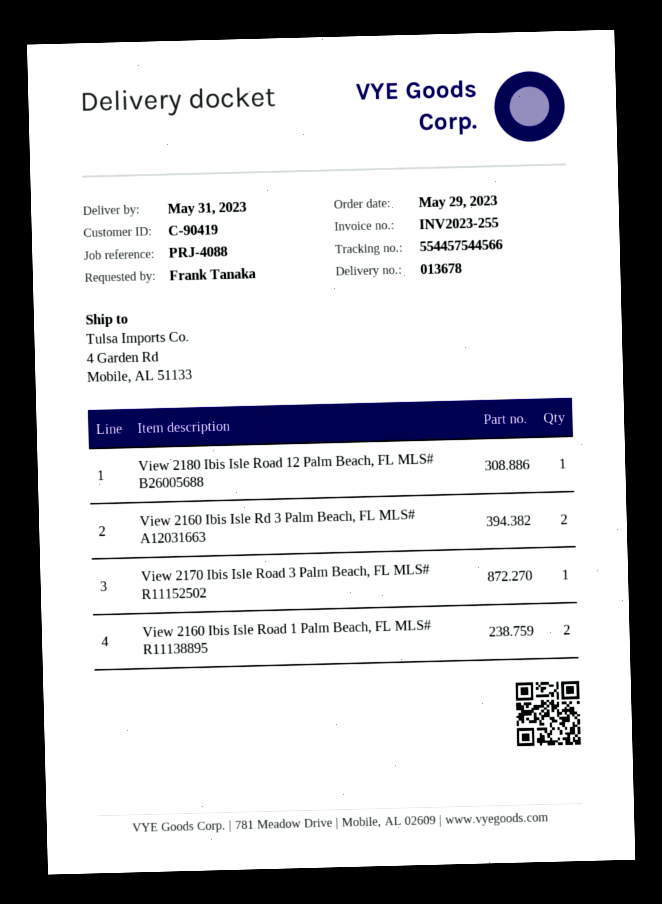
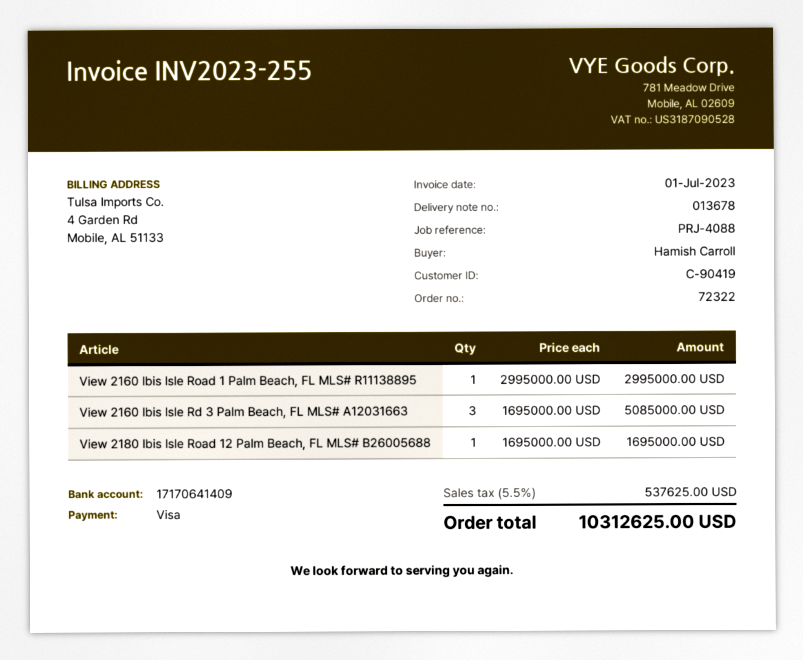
ordered by: Frank Tanaka -> Hamish Carroll
View 2160 Ibis Isle Rd 3 Palm Beach, FL MLS# A12031663: 2 -> 3
View 2170 Ibis Isle Road 3 Palm Beach, FL MLS# R11152502: 1 -> none
View 2160 Ibis Isle Road 1 Palm Beach, FL MLS# R11138895: 2 -> 1

